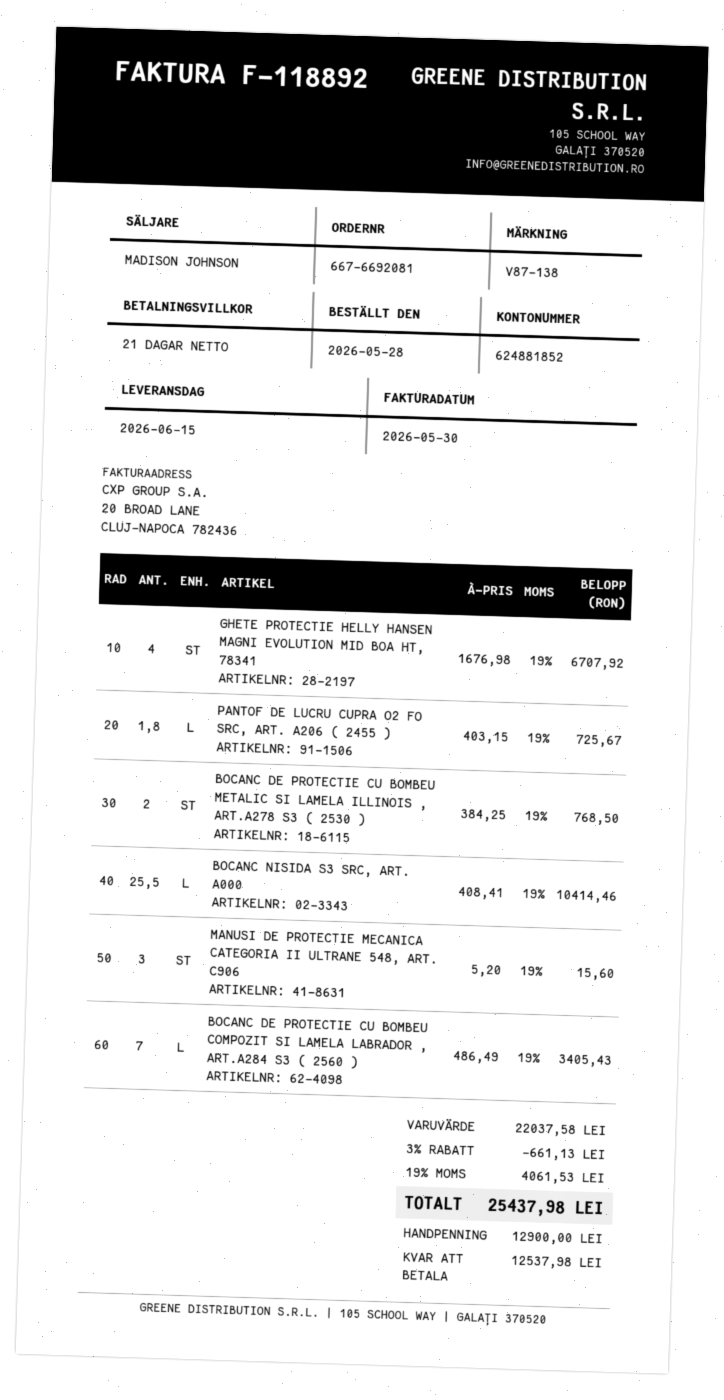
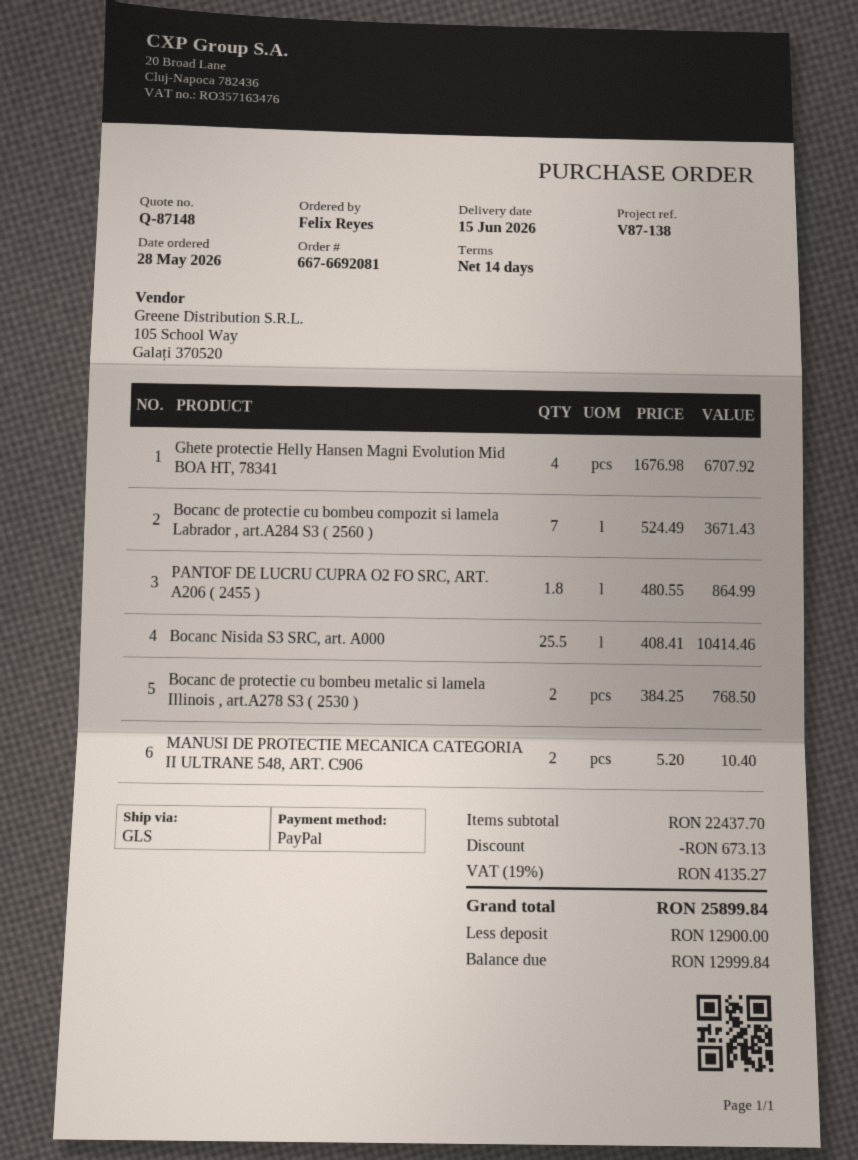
payment terms: 21 days -> 14 days
PANTOF DE LUCRU CUPRA O2 FO SRC, ART. A206 ( 2455 ): 1.8 x 403.15 = 725.67 -> 1.8 x 480.55 = 864.99
MANUSI DE PROTECTIE MECANICA CATEGORIA II ULTRANE 548, ART. C906: 3 x 5.20 = 15.60 -> 2 x 5.20 = 10.40
BOCANC DE PROTECTIE CU BOMBEU COMPOZIT SI LAMELA LABRADOR , ART.A284 S3 ( 2560 ): 7 x 486.49 = 3405.43 -> 7 x 524.49 = 3671.43
subtotal: 22037.58 -> 22437.70
discount: 661.13 -> 673.13
tax: 19% = 4061.53 -> 19% = 4135.27
total: 25437.98 -> 25899.84
balance: 12537.98 -> 12999.84

